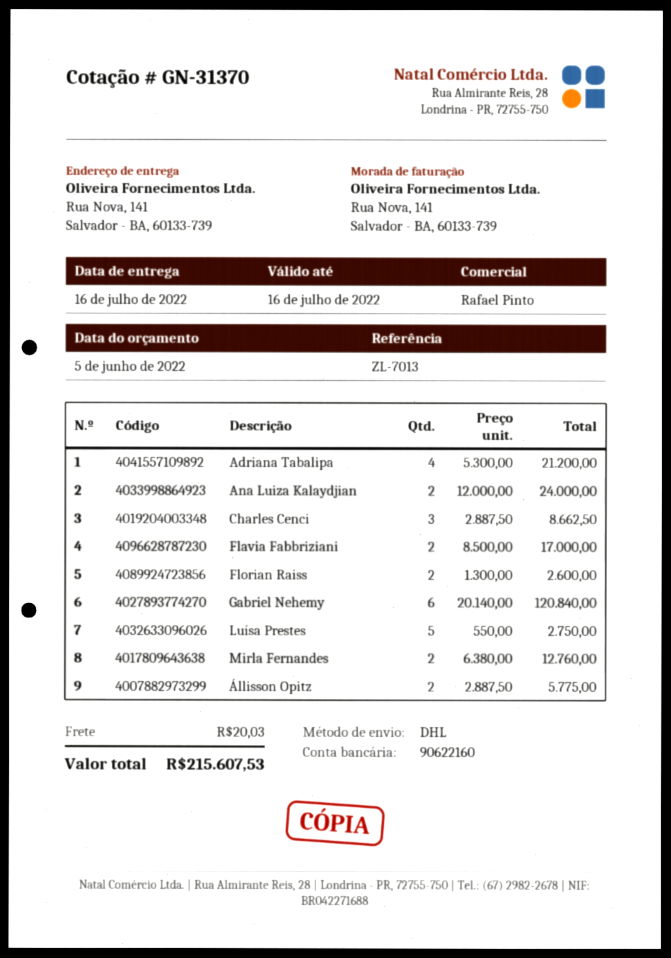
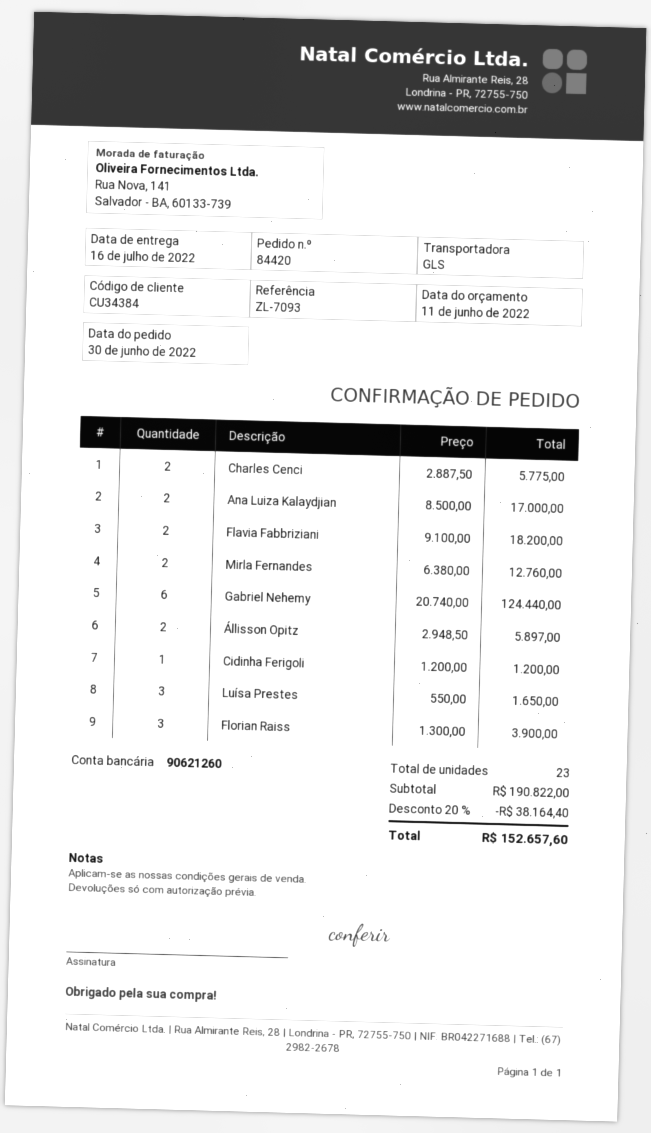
quote date: 2022-06-05 -> 2022-06-11
reference: ZL-7013 -> ZL-7093
bank account: 90622160 -> 90621260
shipping method: DHL -> GLS
Adriana Tabalipa: 4 x 5300.00 = 21200.00 -> none
Ana Luiza Kalaydjian: 2 x 12000.00 = 24000.00 -> 2 x 8500.00 = 17000.00
Charles Cenci: 3 x 2887.50 = 8662.50 -> 2 x 2887.50 = 5775.00
Flavia Fabbriziani: 2 x 8500.00 = 17000.00 -> 2 x 9100.00 = 18200.00
Florian Raiss: 2 x 1300.00 = 2600.00 -> 3 x 1300.00 = 3900.00
Gabriel Nehemy: 6 x 20140.00 = 120840.00 -> 6 x 20740.00 = 124440.00
Luísa Prestes: 5 x 550.00 = 2750.00 -> 3 x 550.00 = 1650.00
Állisson Opitz: 2 x 2887.50 = 5775.00 -> 2 x 2948.50 = 5897.00
Cidinha Ferigoli: none -> 1 x 1200.00 = 1200.00
discount: none -> 20% = 38164.40
shipping: 20.03 -> none
total: 215607.53 -> 152657.60

